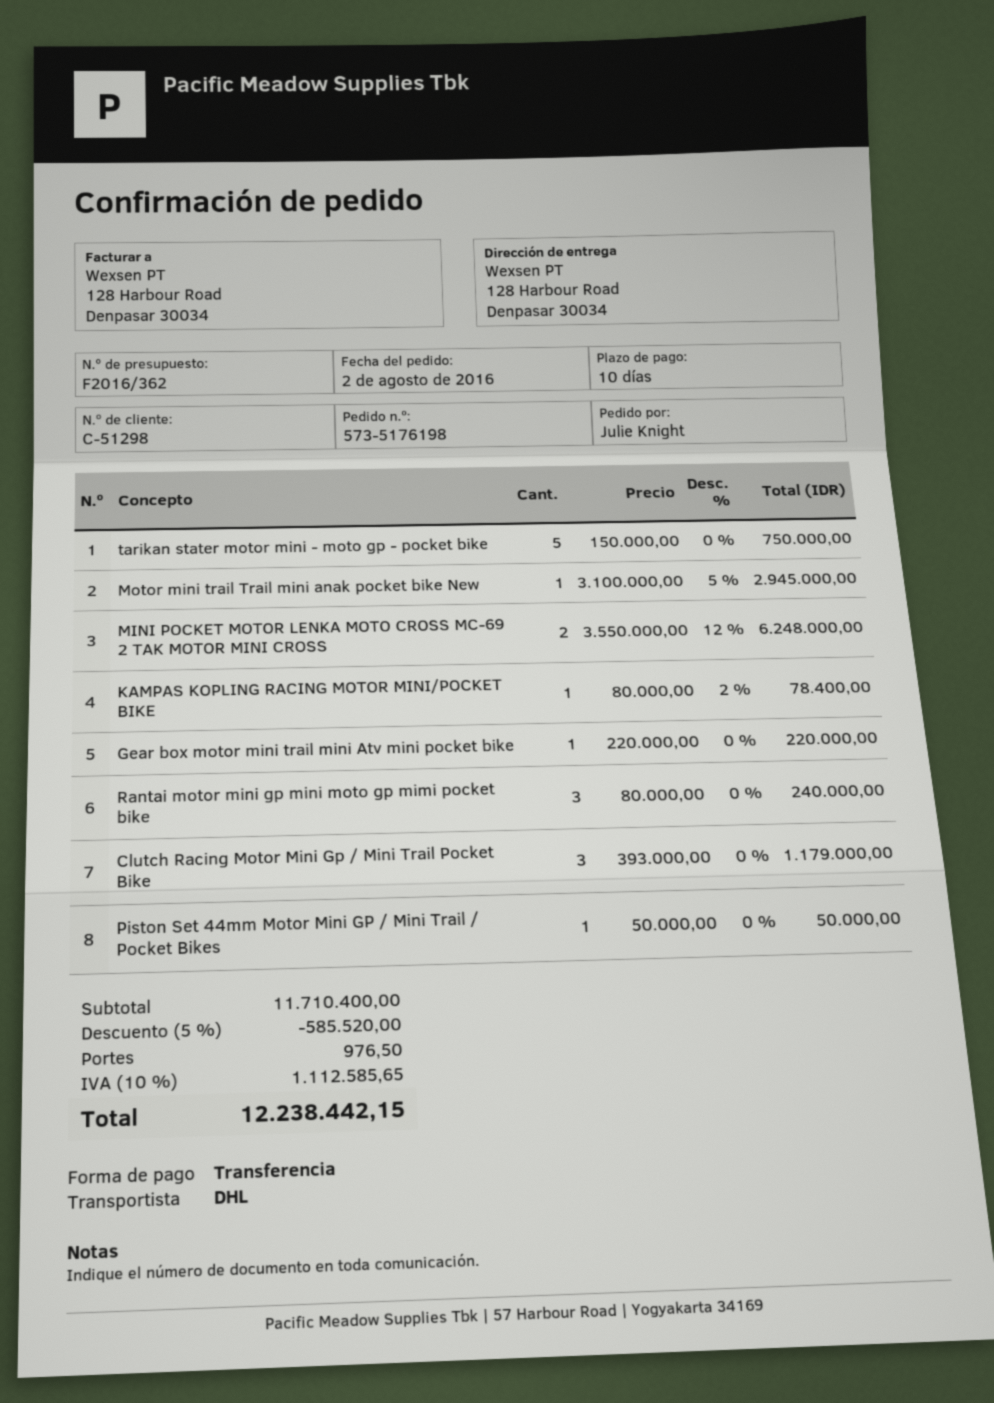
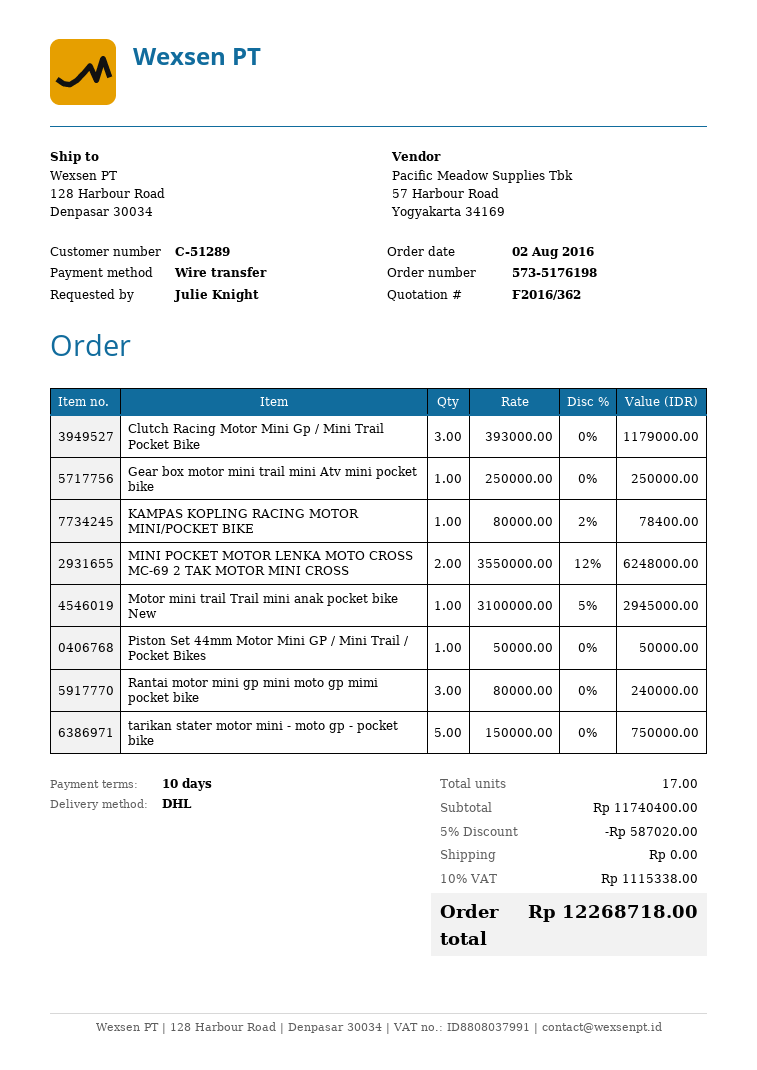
customer number: C-51298 -> C-51289
Gear box motor mini trail mini Atv mini pocket bike: 1 x 220000.00 = 220000.00 -> 1 x 250000.00 = 250000.00
subtotal: 11710400.00 -> 11740400.00
discount: 5% = 585520.00 -> 5% = 587020.00
shipping: 976.50 -> 0.00
tax: 10% = 1112585.65 -> 10% = 1115338.00
total: 12238442.15 -> 12268718.00

